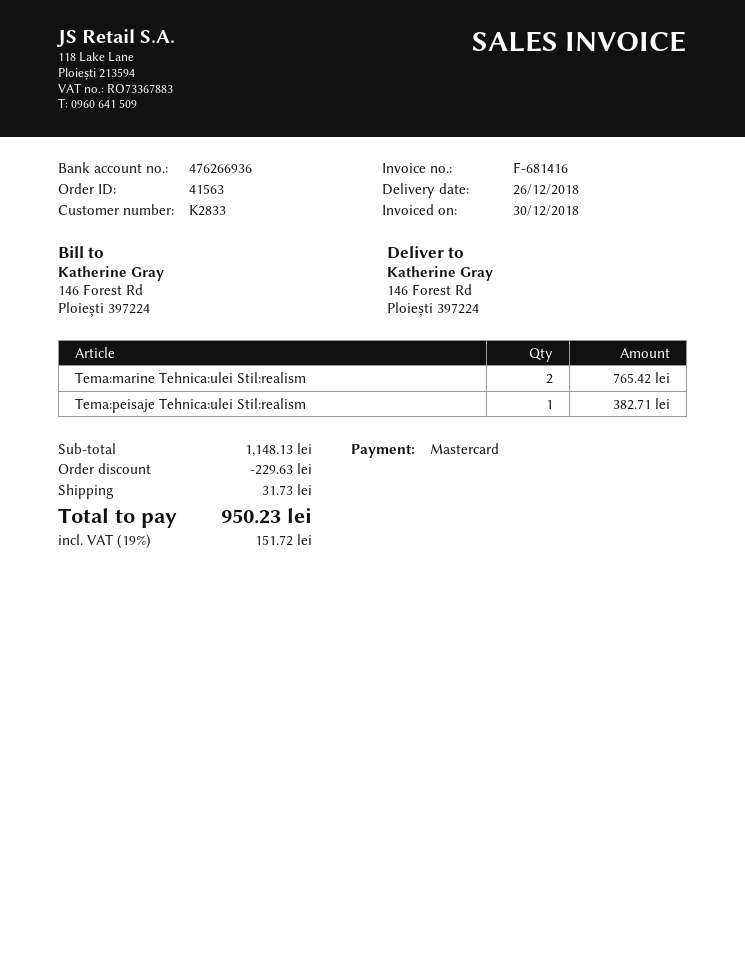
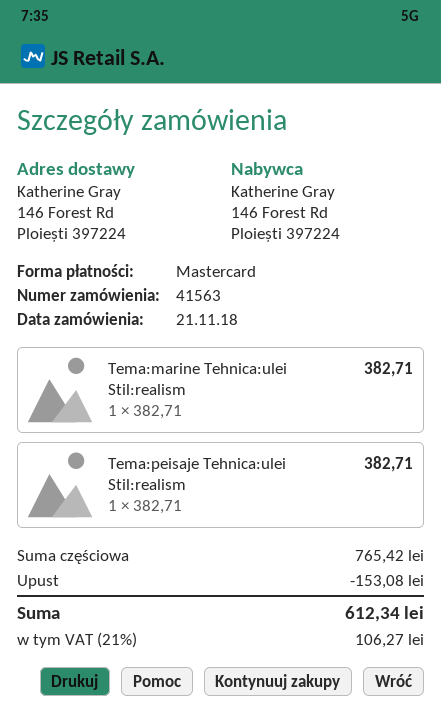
Tema:marine Tehnica:ulei Stil:realism: 2 for 765.42 -> 1 for 382.71
subtotal: 1148.13 -> 765.42
discount: 229.63 -> 153.08
shipping: 31.73 -> none
tax: 19% = 151.72 -> 21% = 106.27
total: 950.23 -> 612.34

